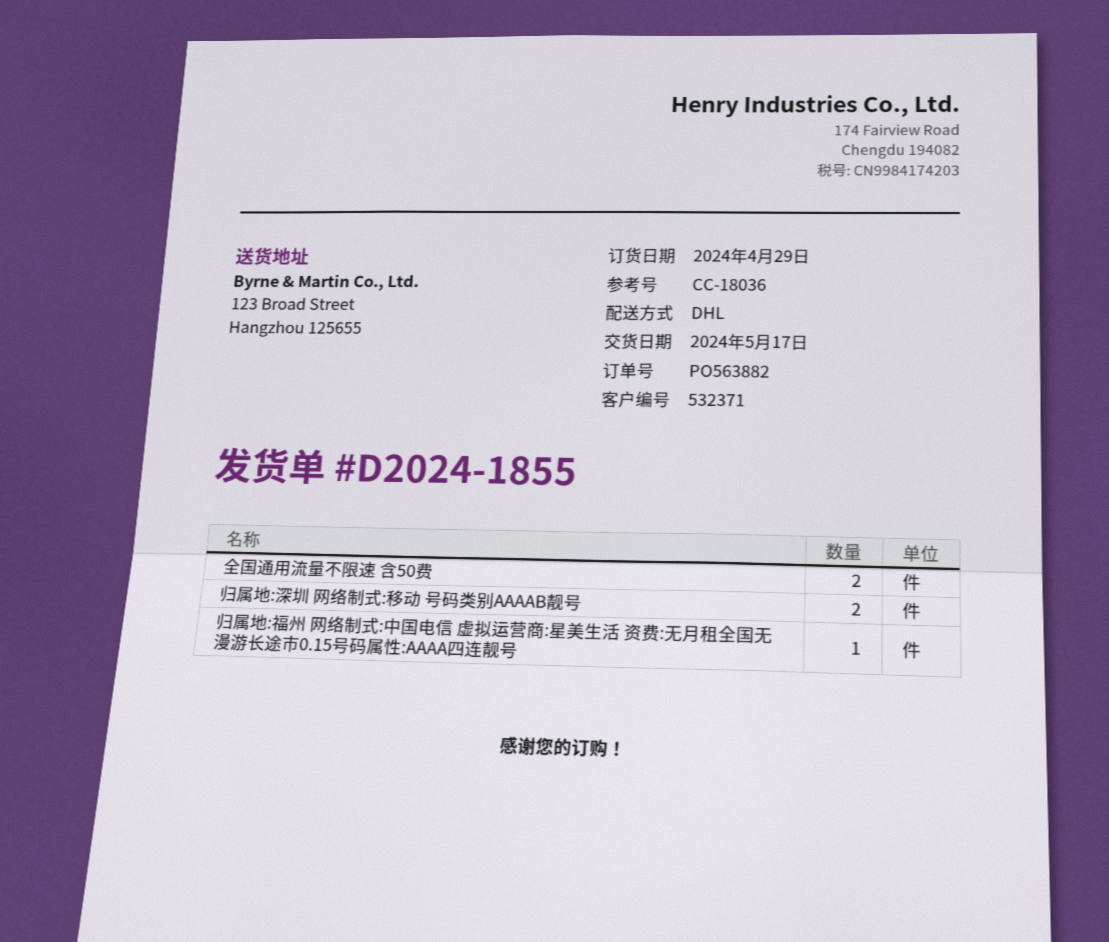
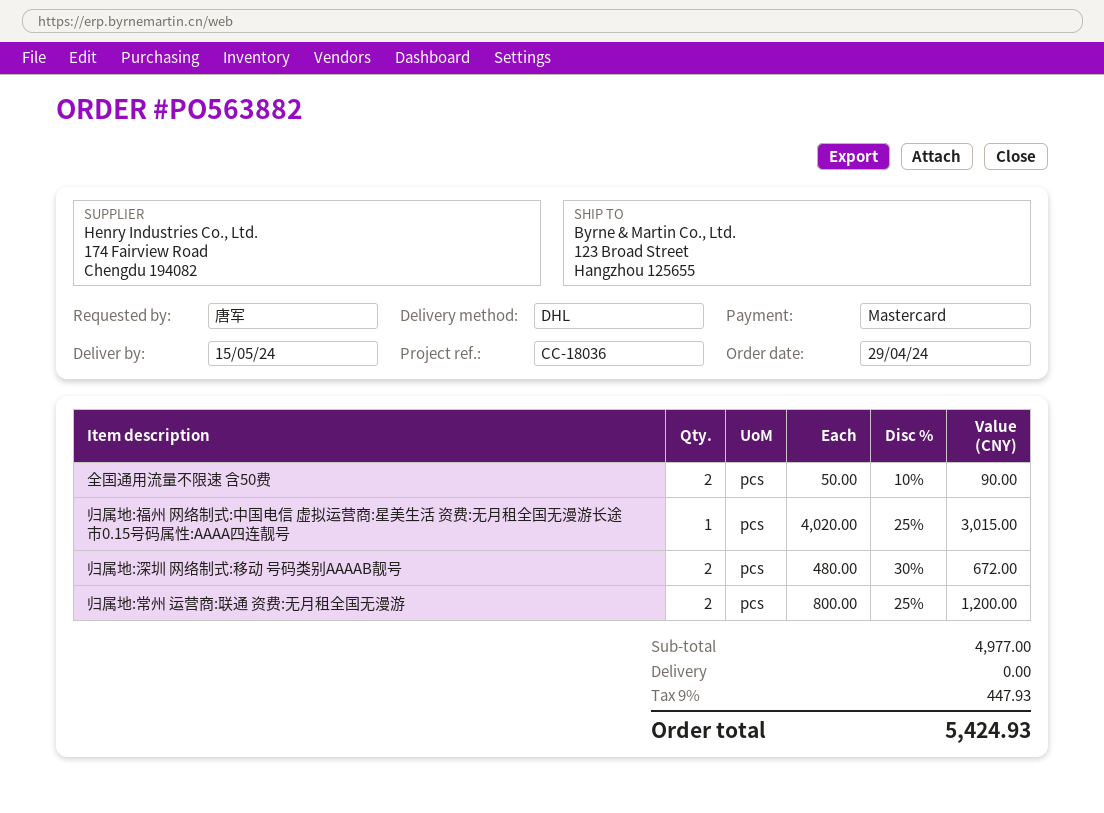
delivery date: 2024-05-17 -> 2024-05-15
归属地:常州 运营商:联通 资费:无月租全国无漫游: none -> 2

